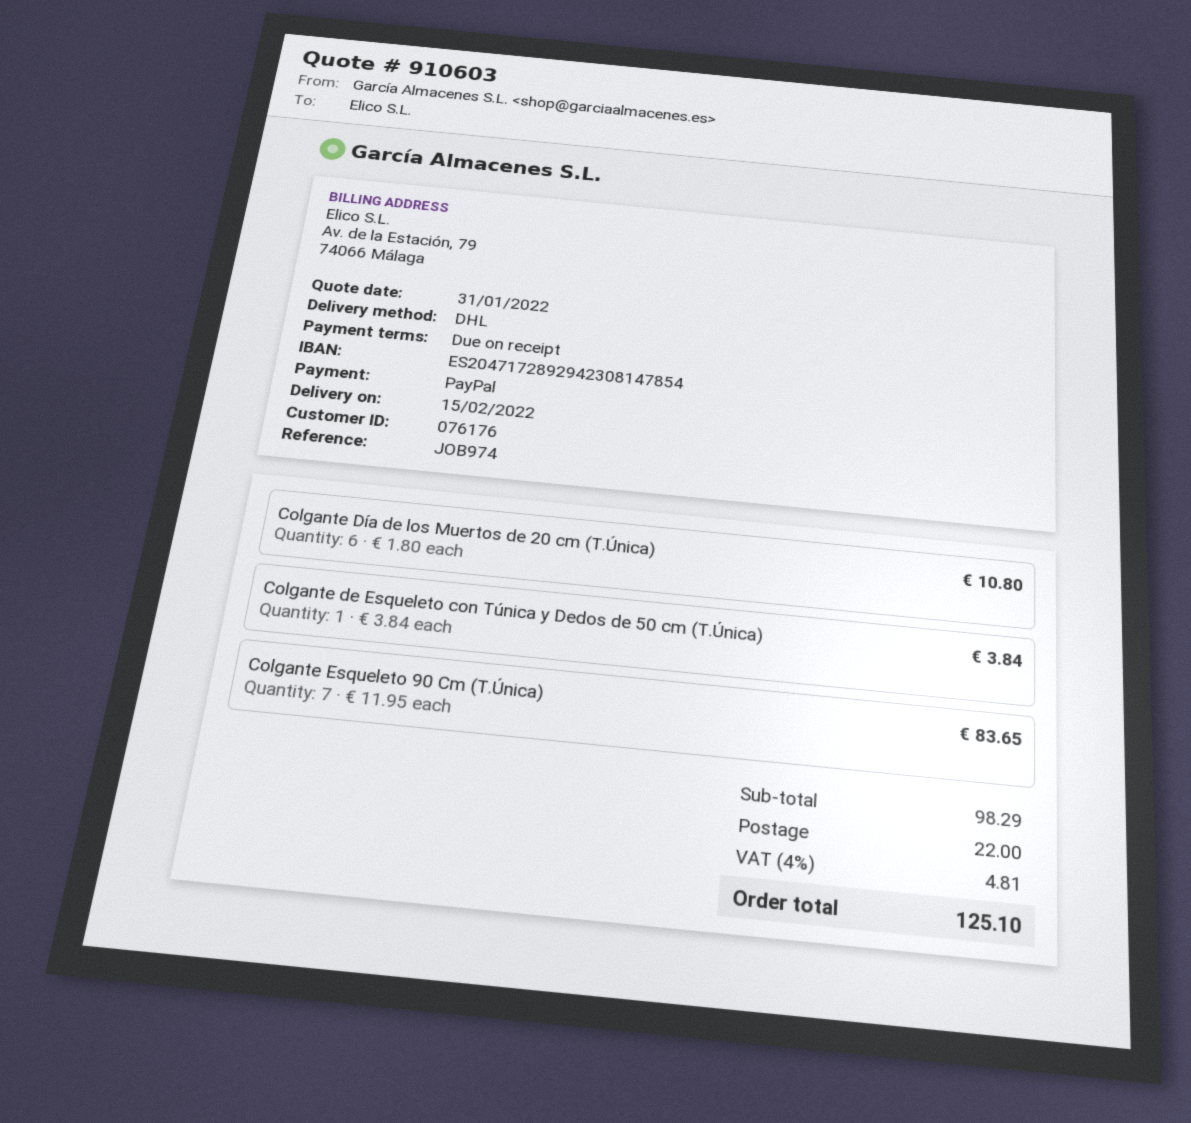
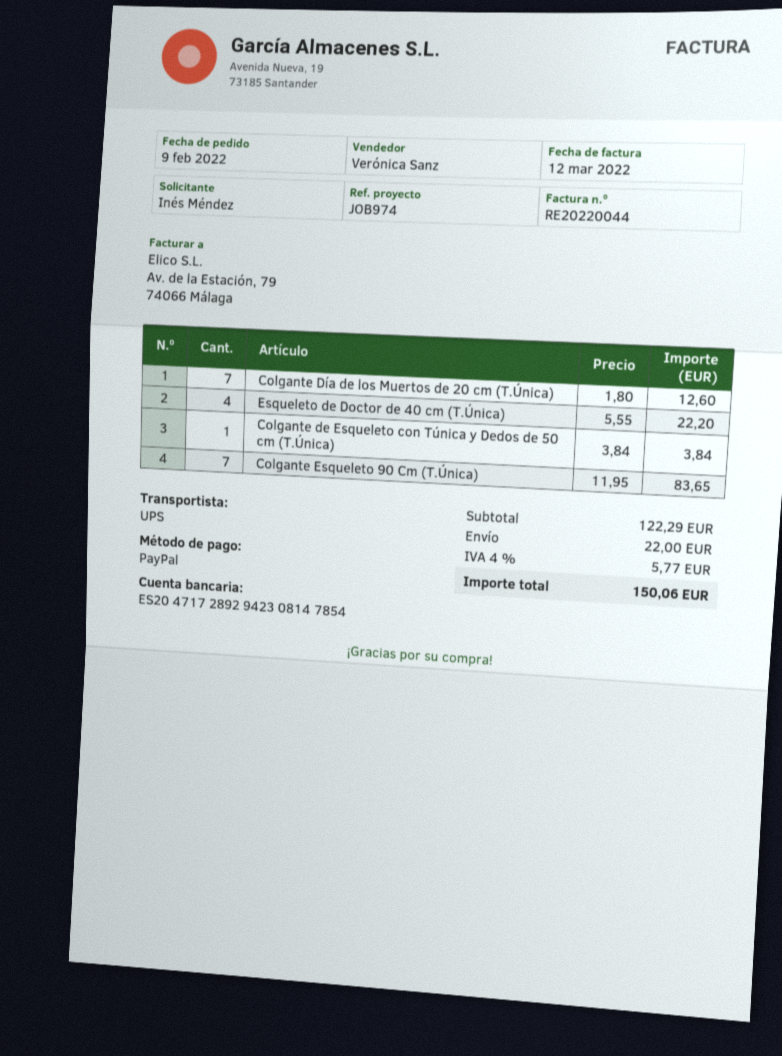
shipping method: DHL -> UPS
Colgante Día de los Muertos de 20 cm (T.Única): 6 x 1.80 = 10.80 -> 7 x 1.80 = 12.60
Esqueleto de Doctor de 40 cm (T.Única): none -> 4 x 5.55 = 22.20
subtotal: 98.29 -> 122.29
tax: 4% = 4.81 -> 4% = 5.77
total: 125.10 -> 150.06

